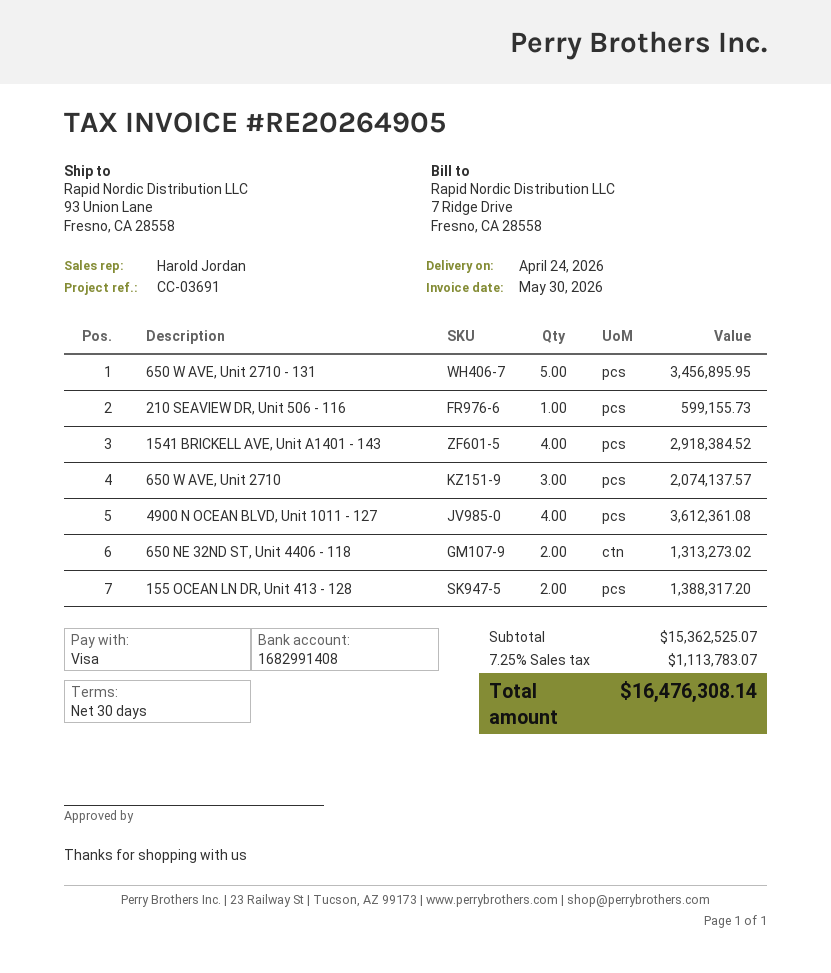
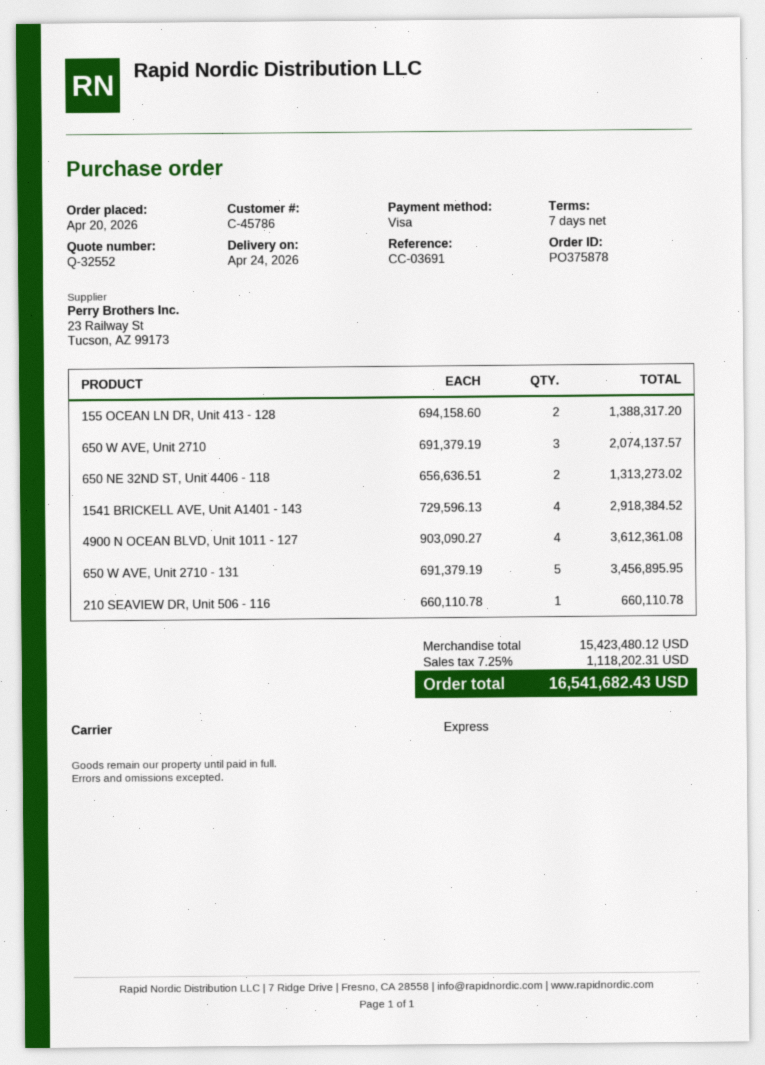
payment terms: 30 days -> 7 days
210 SEAVIEW DR, Unit 506 - 116: 1 for 599155.73 -> 1 for 660110.78
subtotal: 15362525.07 -> 15423480.12
tax: 7.25% = 1113783.07 -> 7.25% = 1118202.31
total: 16476308.14 -> 16541682.43

